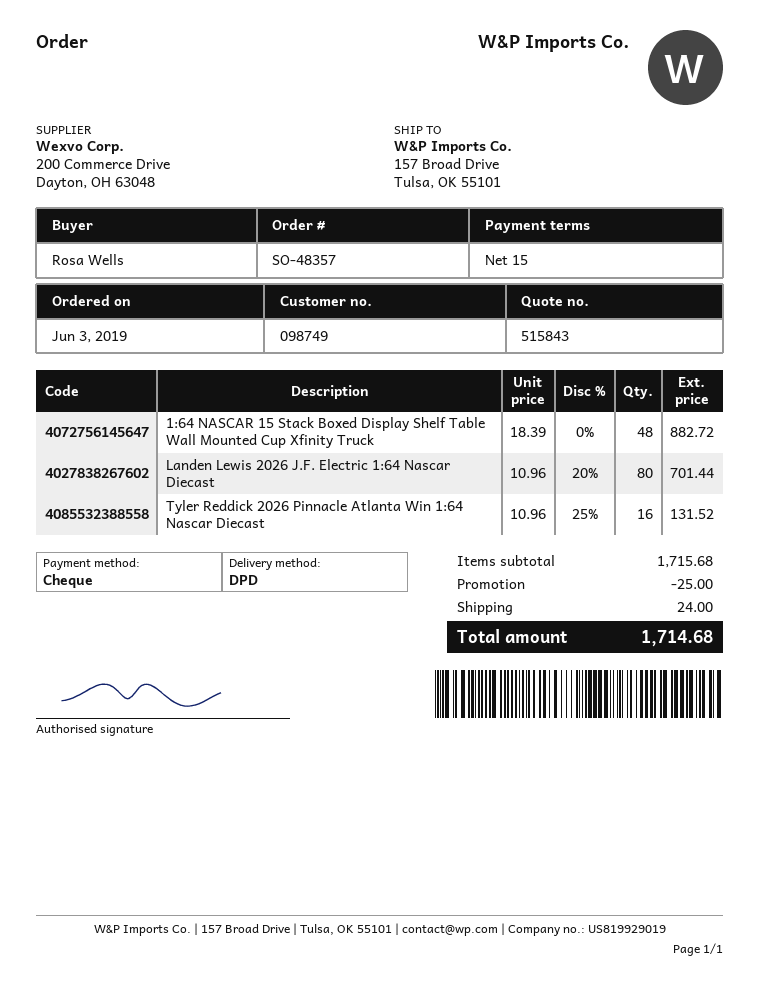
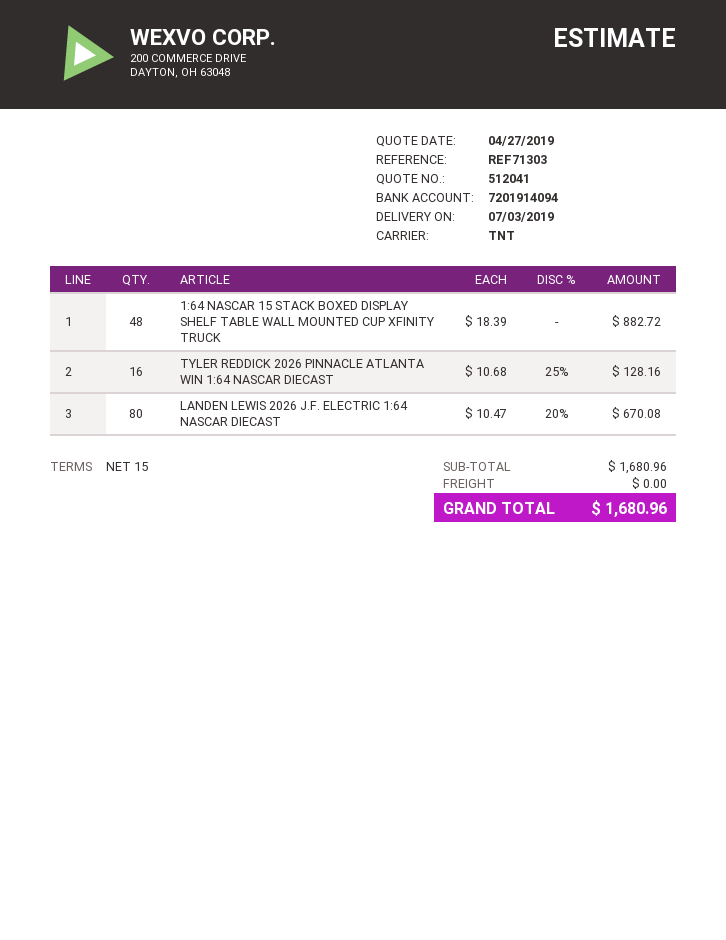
quote number: 515843 -> 512041
shipping method: DPD -> TNT
Landen Lewis 2026 J.F. Electric 1:64 Nascar Diecast: 80 x 10.96 - 20% = 701.44 -> 80 x 10.47 - 20% = 670.08
Tyler Reddick 2026 Pinnacle Atlanta Win 1:64 Nascar Diecast: 16 x 10.96 - 25% = 131.52 -> 16 x 10.68 - 25% = 128.16
subtotal: 1715.68 -> 1680.96
discount: 25.00 -> none
shipping: 24.00 -> 0.00
total: 1714.68 -> 1680.96

